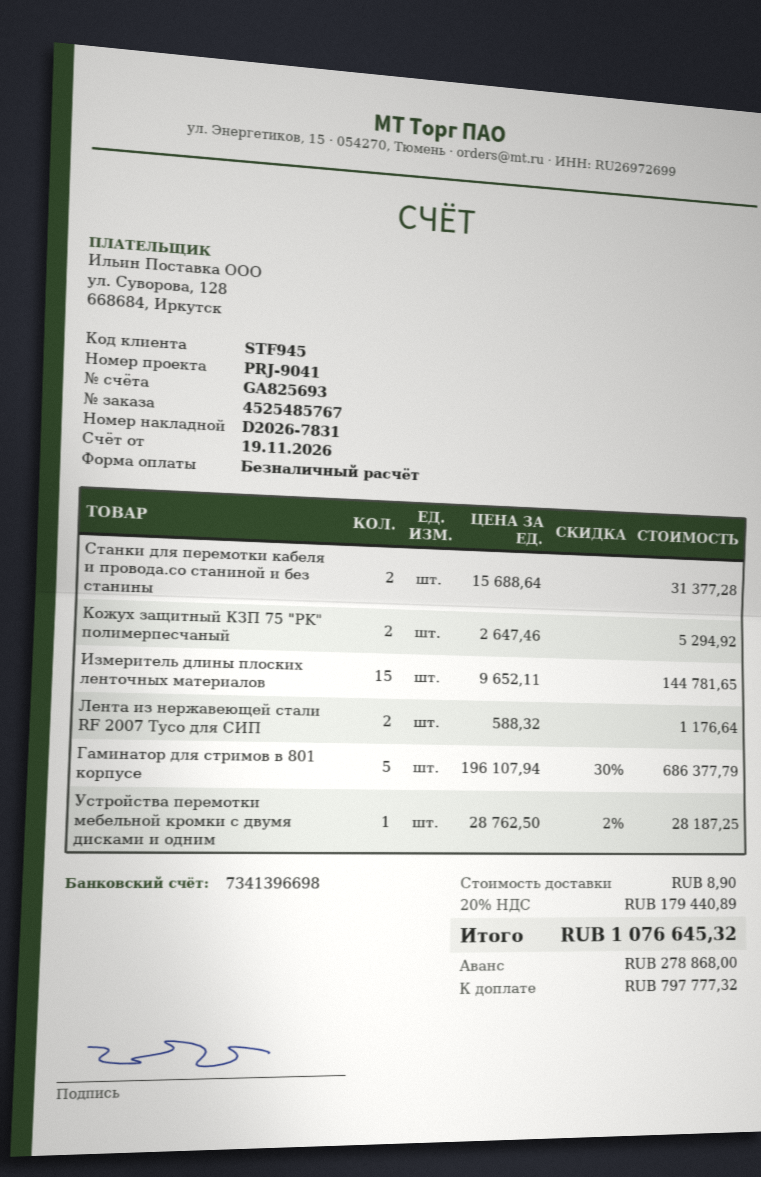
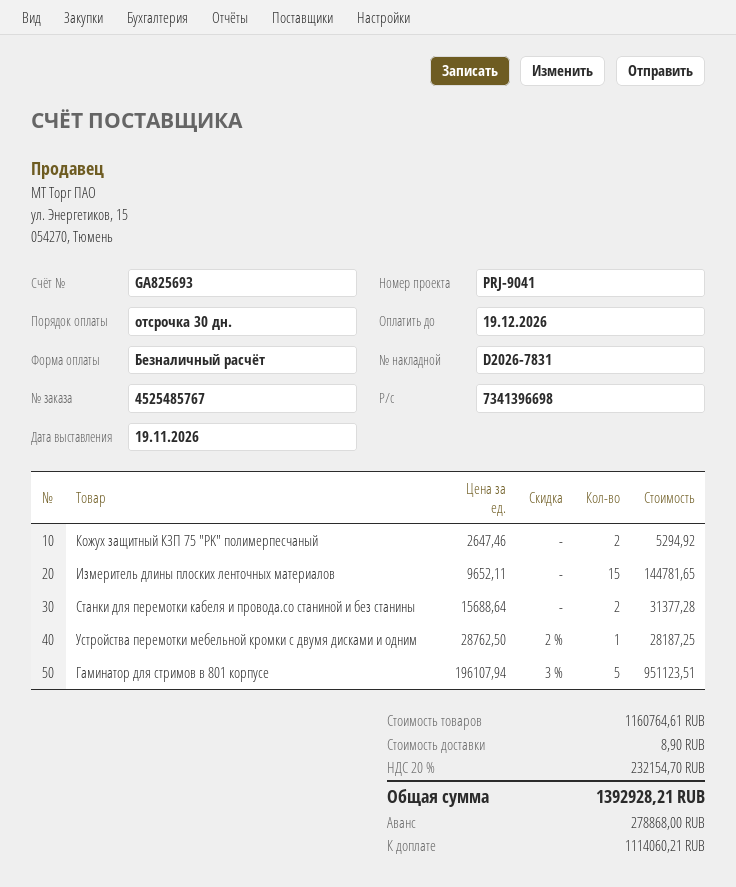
Лента из нержавеющей стали RF 2007 Tyco для СИП: 2 x 588.32 = 1176.64 -> none
Гаминатор для стримов в 801 корпусе: 5 x 196107.94 - 30% = 686377.79 -> 5 x 196107.94 - 3% = 951123.51
tax: 20% = 179440.89 -> 20% = 232154.70
total: 1076645.32 -> 1392928.21
balance: 797777.32 -> 1114060.21

